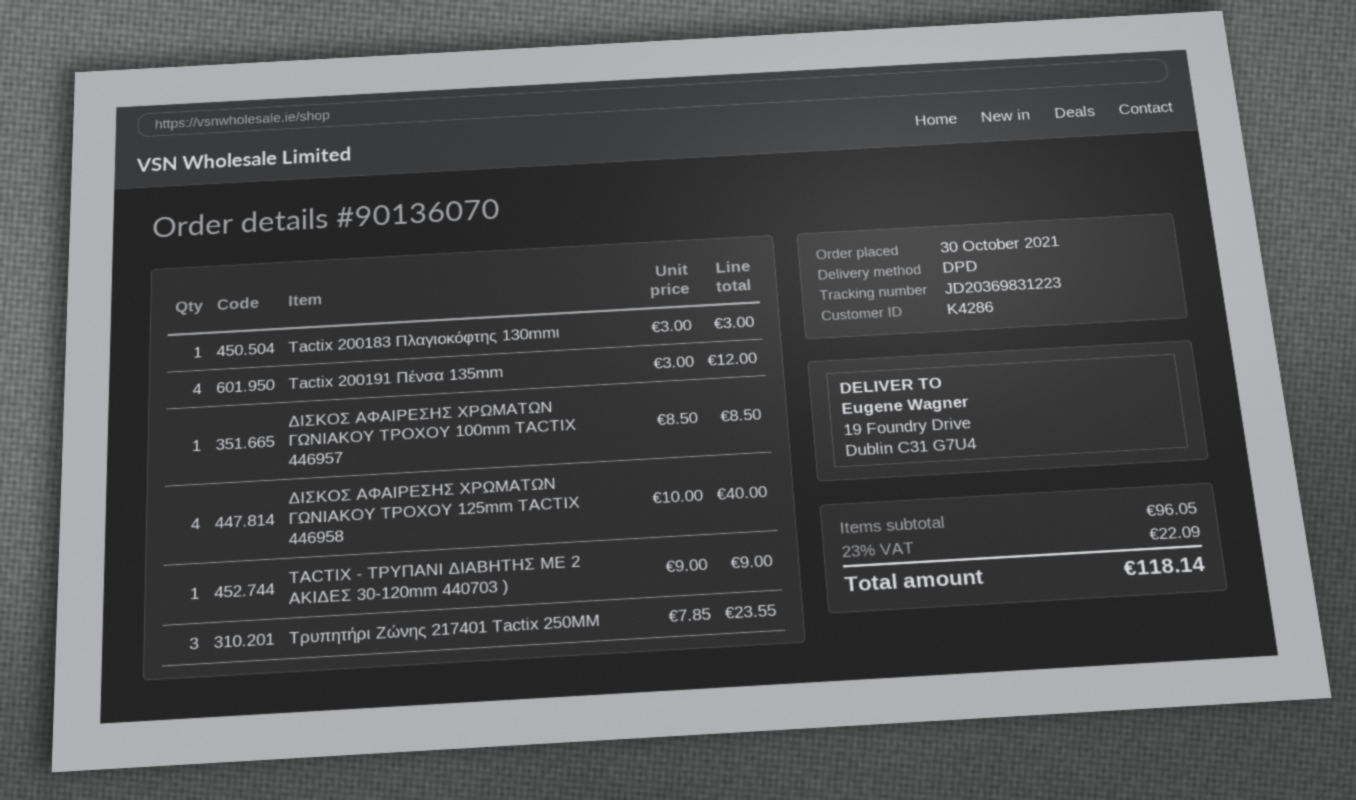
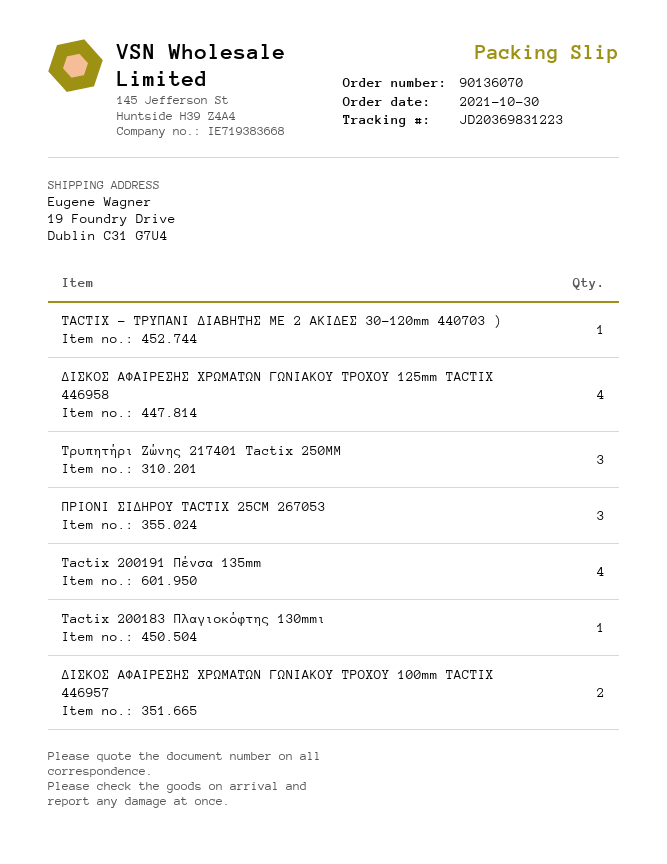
ΔΙΣΚΟΣ ΑΦΑΙΡΕΣΗΣ ΧΡΩΜΑΤΩΝ ΓΩΝΙΑΚΟΥ ΤΡΟΧΟΥ 100mm TACTIX 446957: 1 -> 2
ΠΡΙΟΝΙ ΣΙΔΗΡΟΥ TACTIX 25CM 267053: none -> 3

